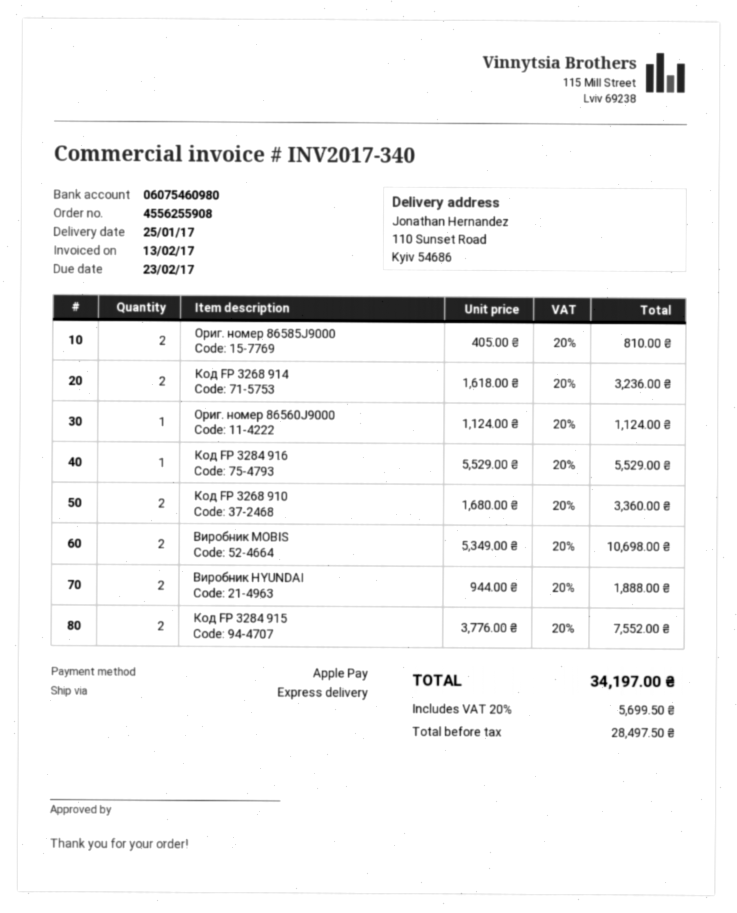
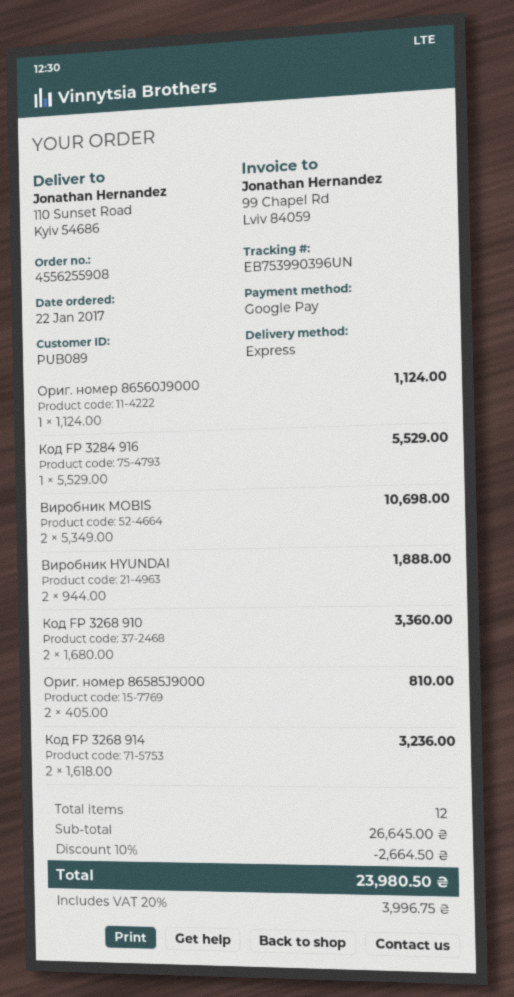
payment method: Apple Pay -> Google Pay
Код FP 3284 915: 2 x 3776.00 = 7552.00 -> none
discount: none -> 10% = 2664.50
tax: 20% = 5699.50 -> 20% = 3996.75
total: 34197.00 -> 23980.50

